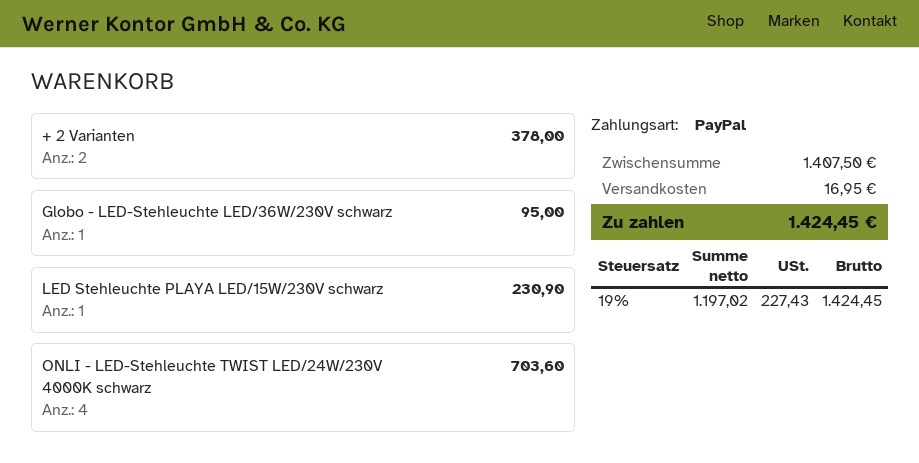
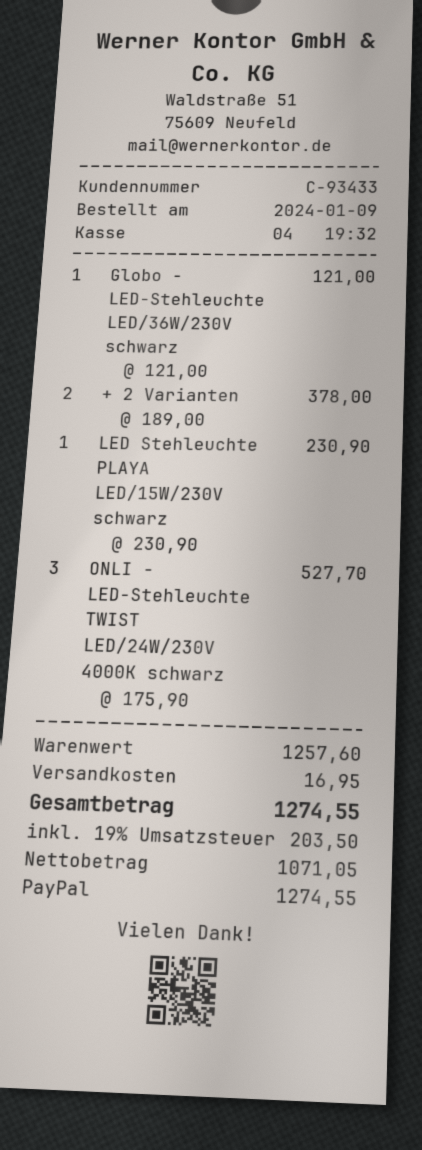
Globo - LED-Stehleuchte LED/36W/230V schwarz: 1 for 95.00 -> 1 for 121.00
ONLI - LED-Stehleuchte TWIST LED/24W/230V 4000K schwarz: 4 for 703.60 -> 3 for 527.70
subtotal: 1407.50 -> 1257.60
net: 1197.02 -> 1071.05
tax: 19% = 227.43 -> 19% = 203.50
total: 1424.45 -> 1274.55

